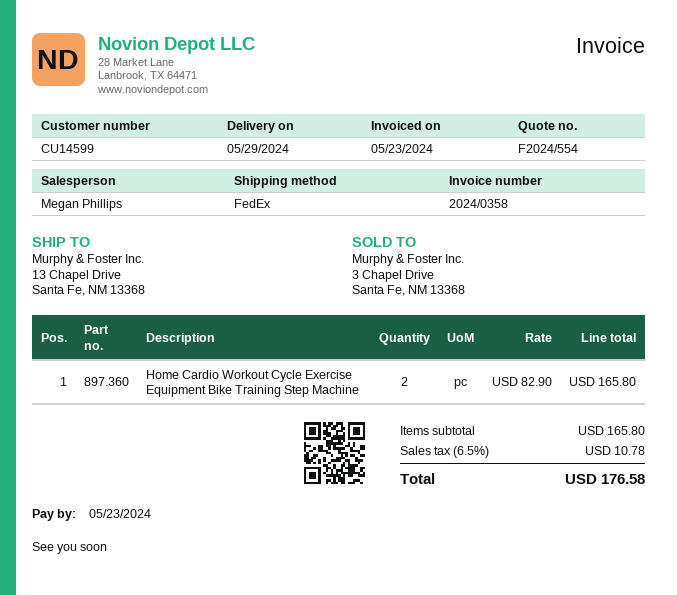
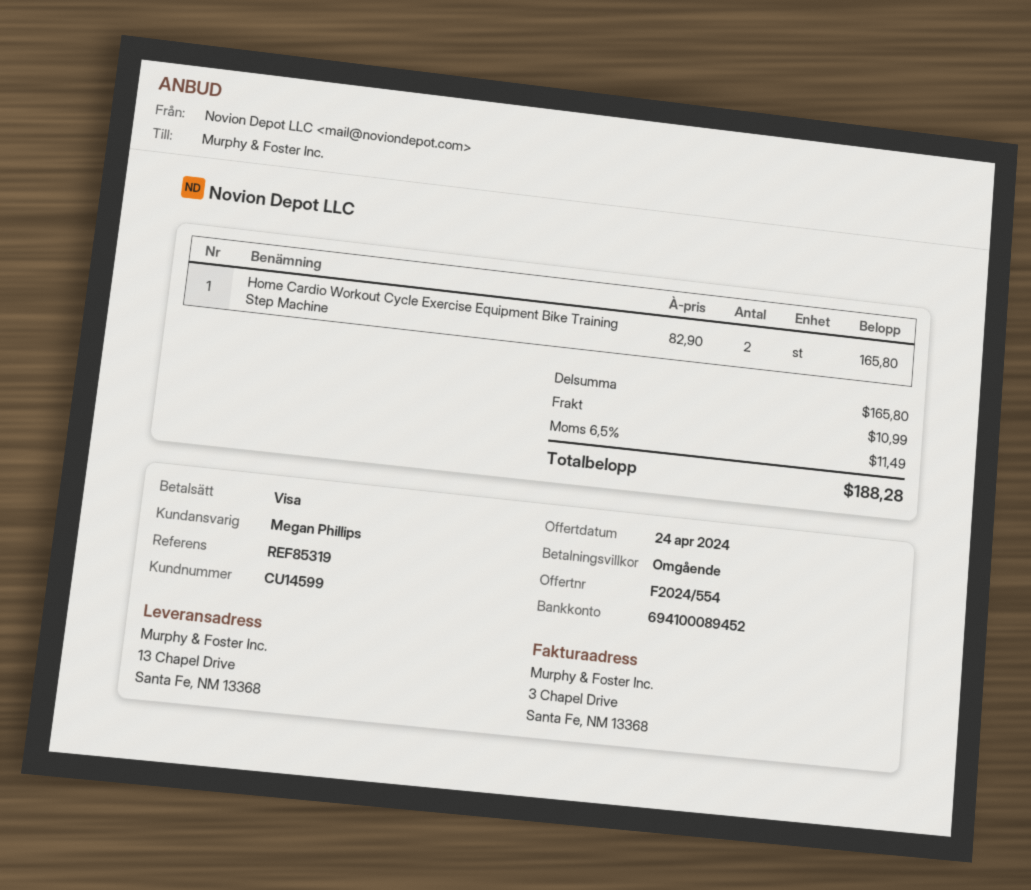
shipping: none -> 10.99
tax: 6.5% = 10.78 -> 6.5% = 11.49
total: 176.58 -> 188.28

